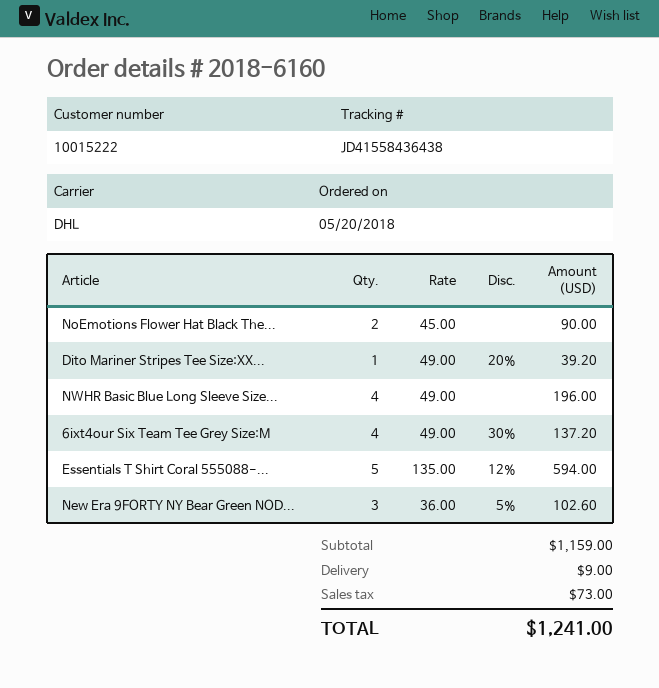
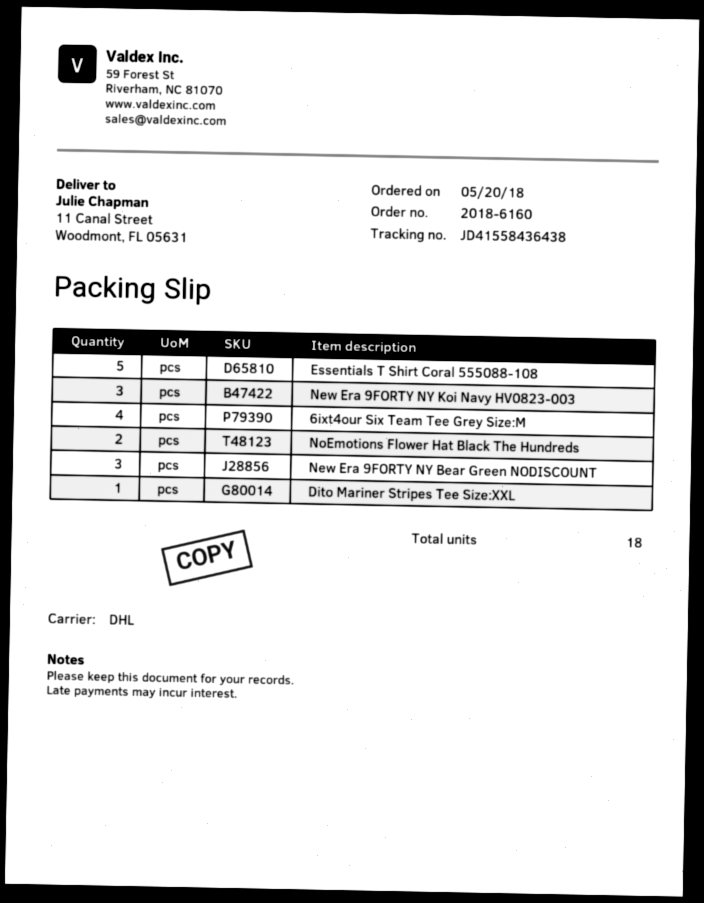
NWHR Basic Blue Long Sleeve Size...: 4 -> none
New Era 9FORTY NY Koi Navy HV0823-003: none -> 3

